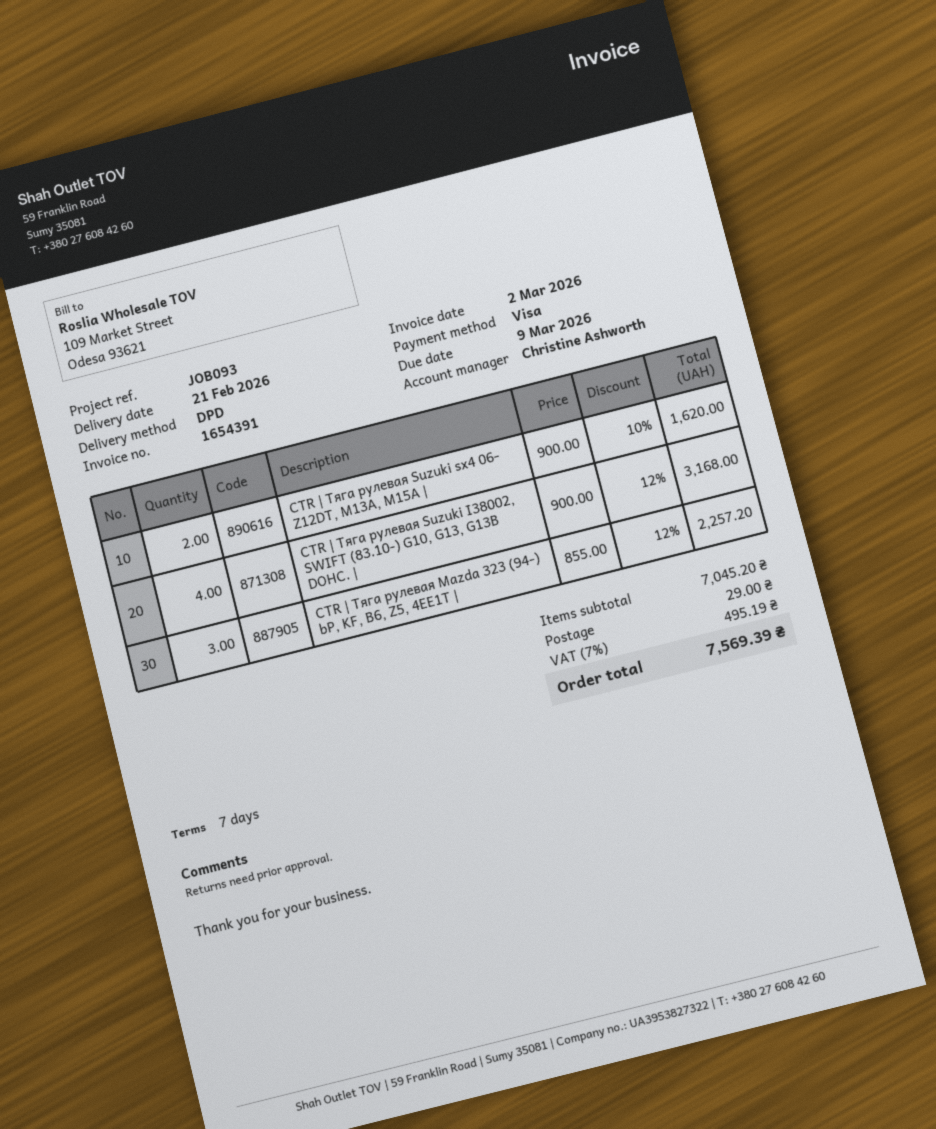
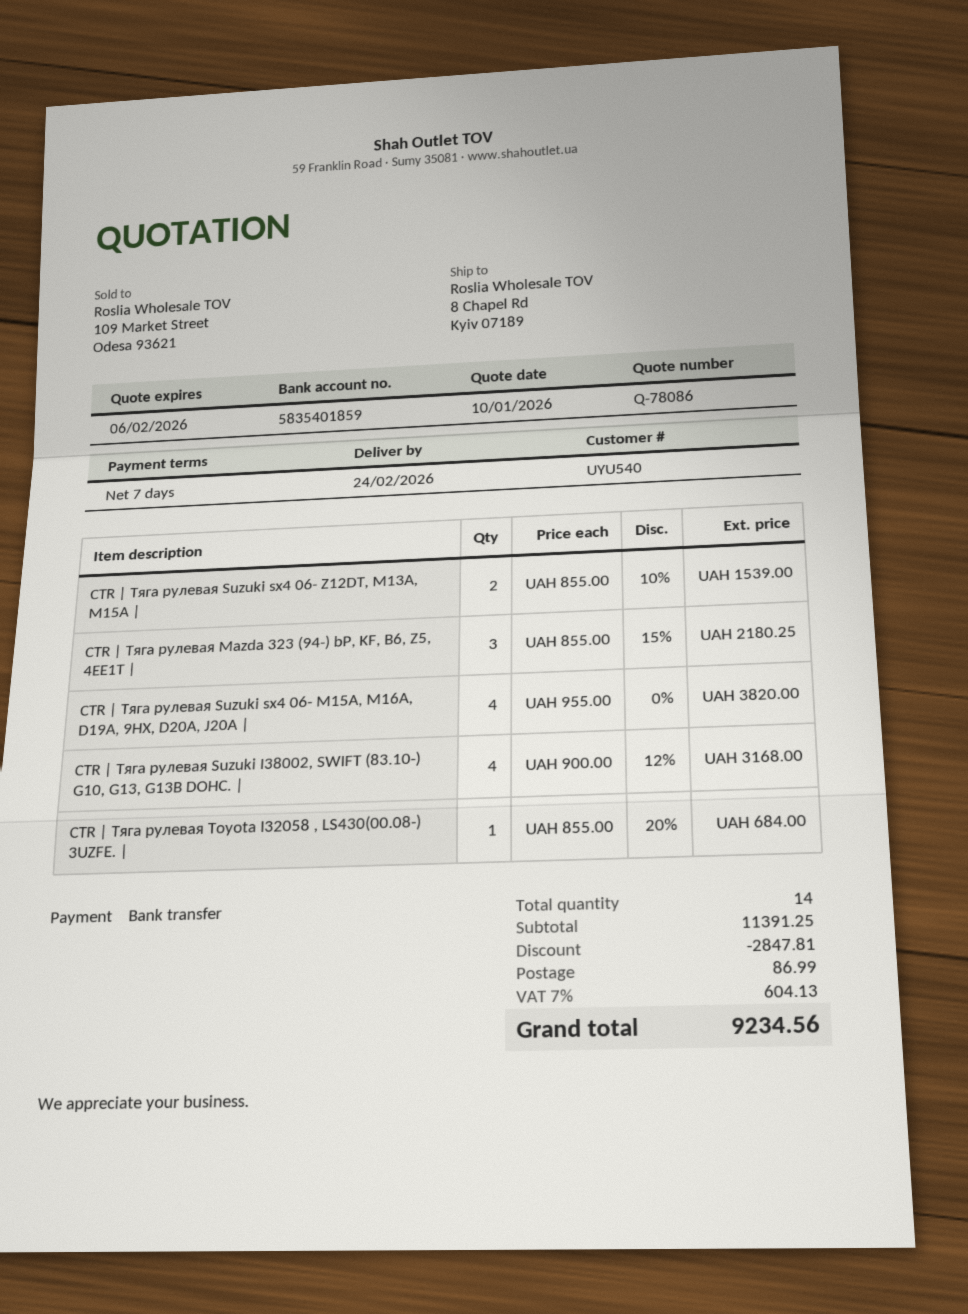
delivery date: 2026-02-21 -> 2026-02-24
payment method: Visa -> bank transfer
CTR | Тяга рулевая Suzuki sx4 06- Z12DT, M13A, M15A |: 2 x 900.00 - 10% = 1620.00 -> 2 x 855.00 - 10% = 1539.00
CTR | Тяга рулевая Mazda 323 (94-) bP, KF, B6, Z5, 4EE1T |: 3 x 855.00 - 12% = 2257.20 -> 3 x 855.00 - 15% = 2180.25
CTR | Тяга рулевая Suzuki sx4 06- M15A, M16A, D19A, 9HX, D20A, J20A |: none -> 4 x 955.00 = 3820.00
CTR | Тяга рулевая Toyota I32058 , LS430(00.08-) 3UZFE. |: none -> 1 x 855.00 - 20% = 684.00
subtotal: 7045.20 -> 11391.25
discount: none -> 2847.81
shipping: 29.00 -> 86.99
tax: 7% = 495.19 -> 7% = 604.13
total: 7569.39 -> 9234.56

